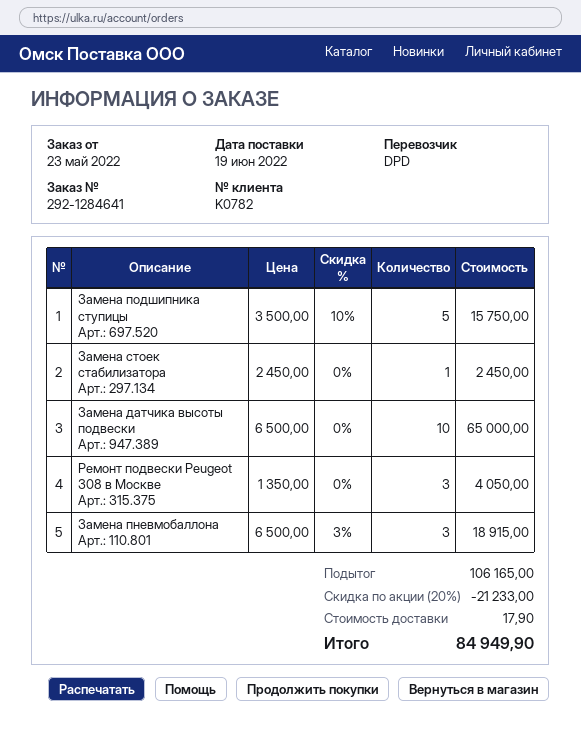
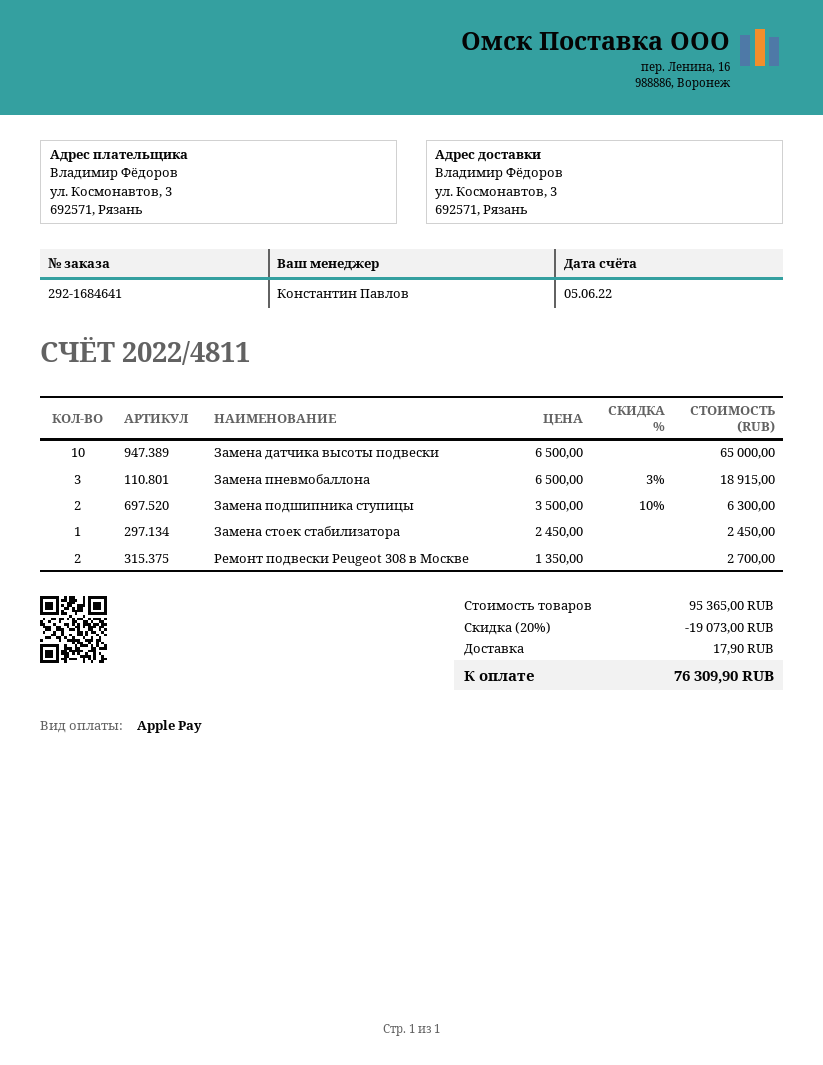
order number: 292-1284641 -> 292-1684641
Замена подшипника ступицы: 5 x 3500.00 - 10% = 15750.00 -> 2 x 3500.00 - 10% = 6300.00
Ремонт подвески Peugeot 308 в Москве: 3 x 1350.00 = 4050.00 -> 2 x 1350.00 = 2700.00
subtotal: 106165.00 -> 95365.00
discount: 20% = 21233.00 -> 20% = 19073.00
total: 84949.90 -> 76309.90

